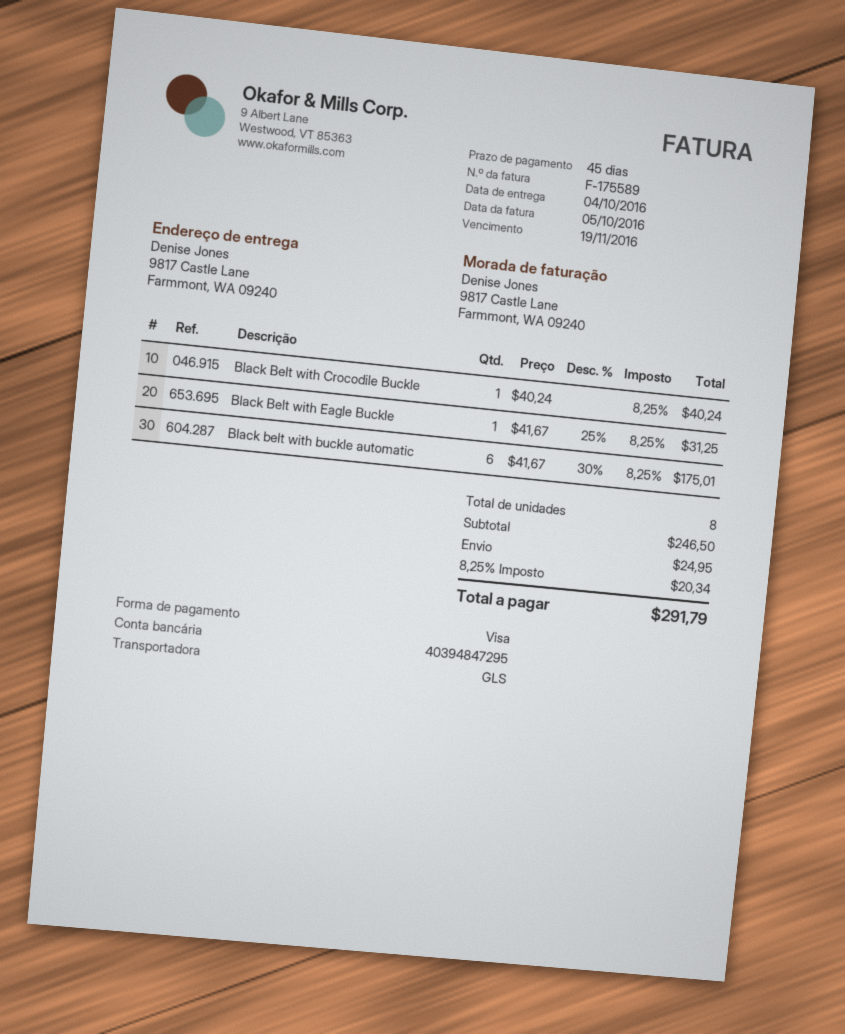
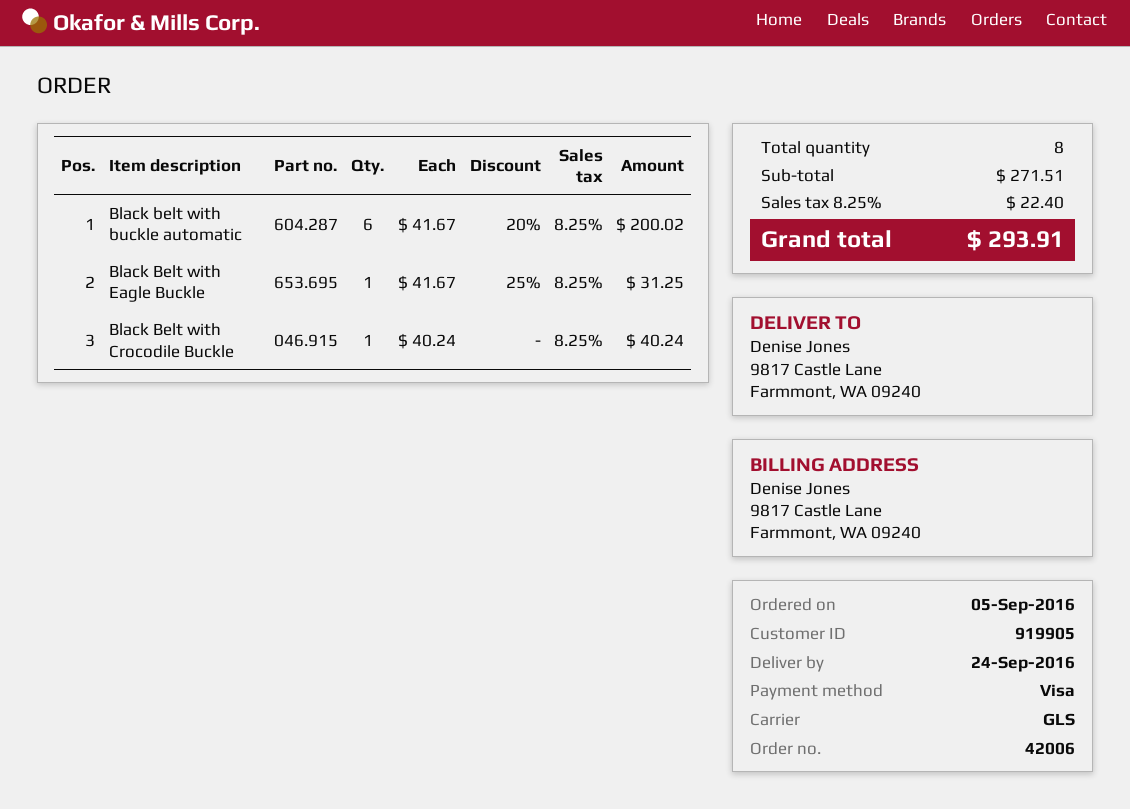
delivery date: 2016-10-04 -> 2016-09-24
Black belt with buckle automatic: 6 x 41.67 - 30% = 175.01 -> 6 x 41.67 - 20% = 200.02
subtotal: 246.50 -> 271.51
shipping: 24.95 -> none
tax: 8.25% = 20.34 -> 8.25% = 22.40
total: 291.79 -> 293.91

